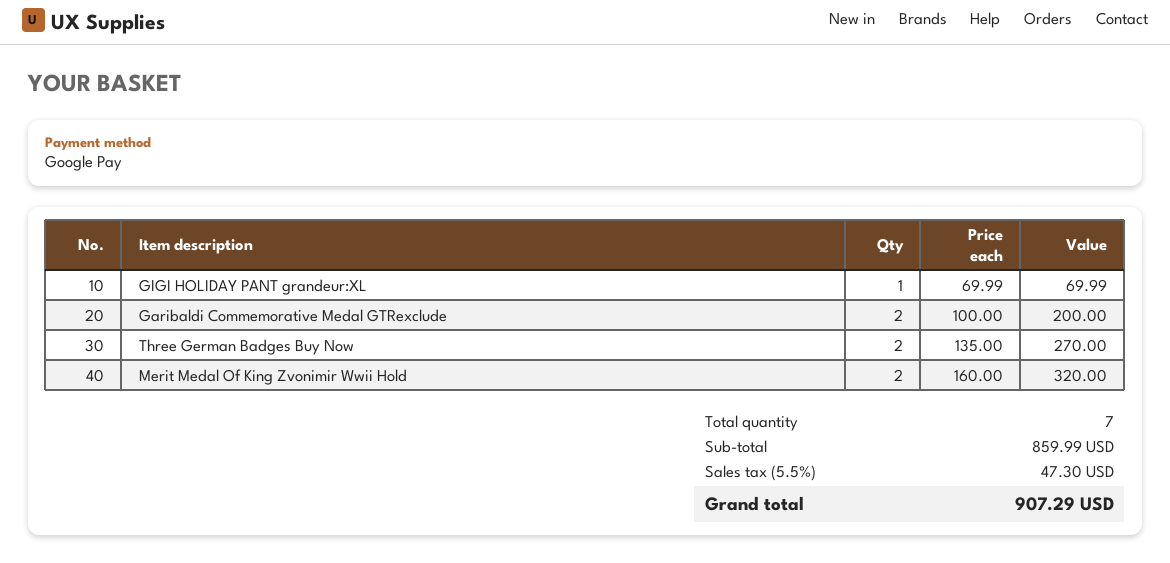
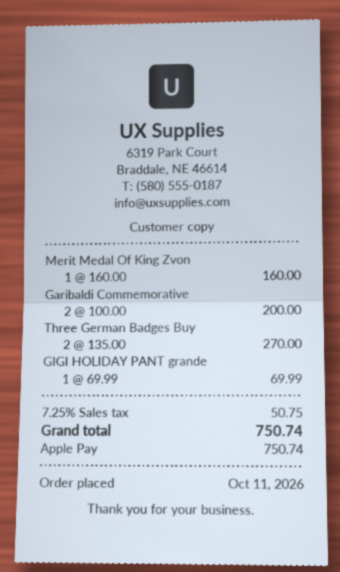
payment method: Google Pay -> Apple Pay
Merit Medal Of King Zvonimir Wwii Hold: 2 x 160.00 = 320.00 -> 1 x 160.00 = 160.00
tax: 5.5% = 47.30 -> 7.25% = 50.75
total: 907.29 -> 750.74

